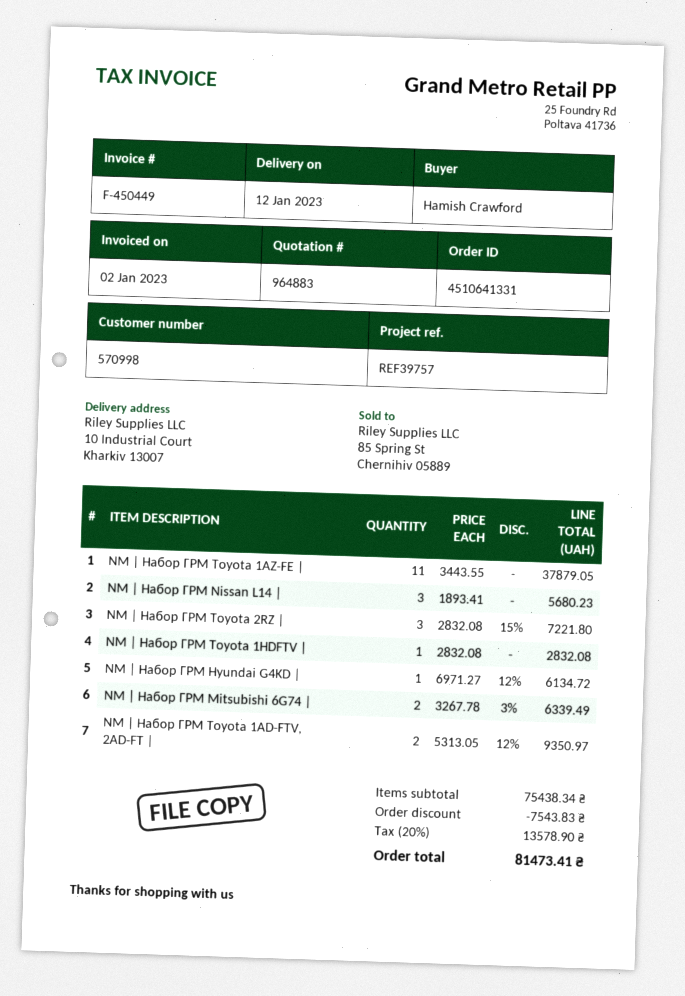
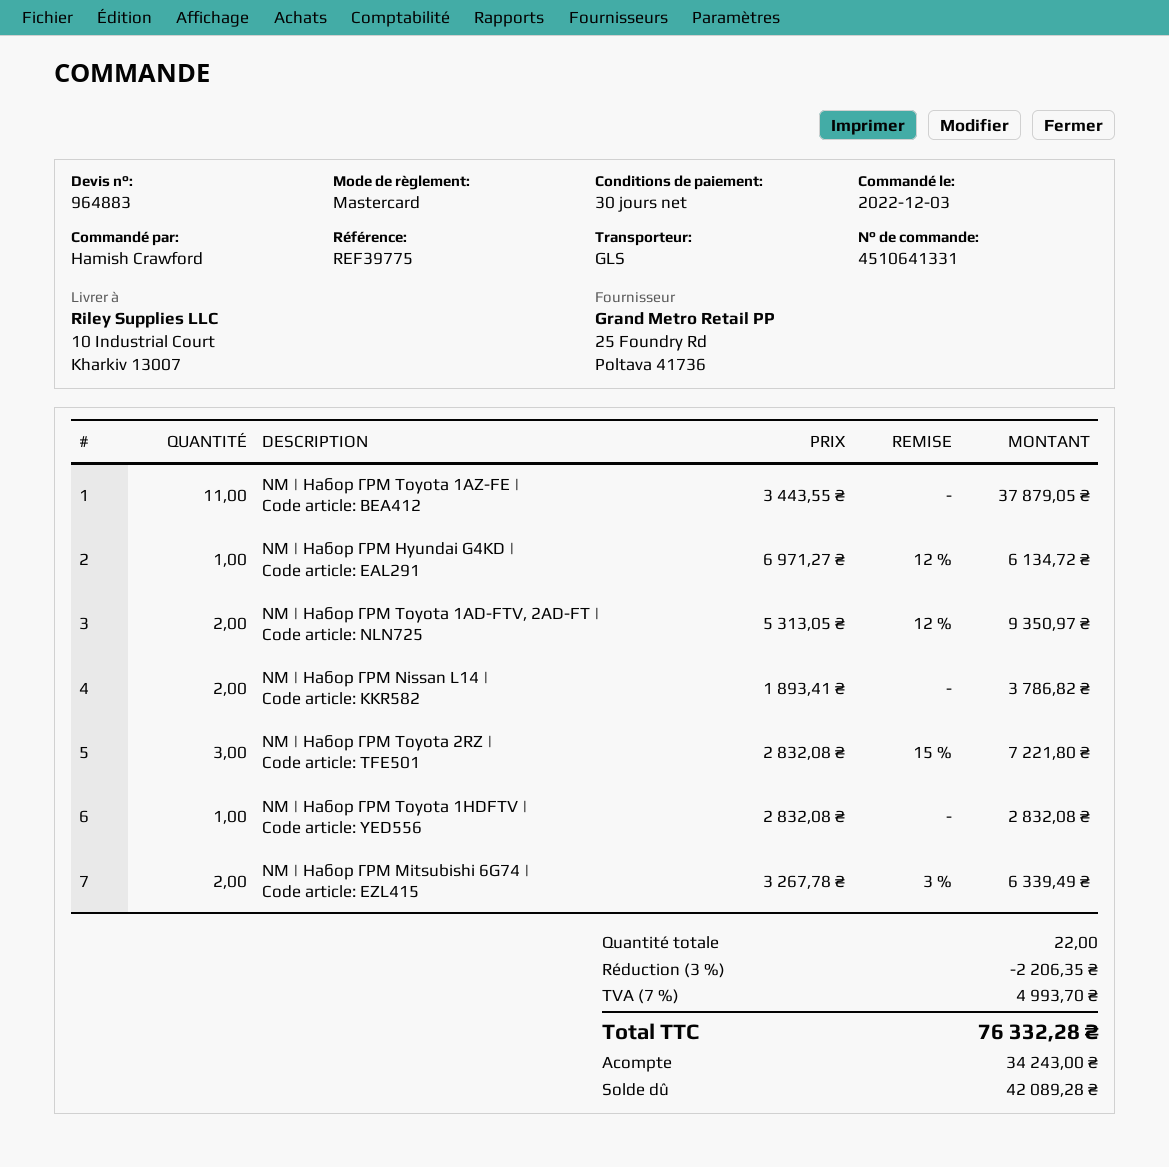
reference: REF39757 -> REF39775
NM | Набор ГРМ Nissan L14 |: 3 x 1893.41 = 5680.23 -> 2 x 1893.41 = 3786.82
discount: 7543.83 -> 2206.35
tax: 20% = 13578.90 -> 7% = 4993.70
total: 81473.41 -> 76332.28

